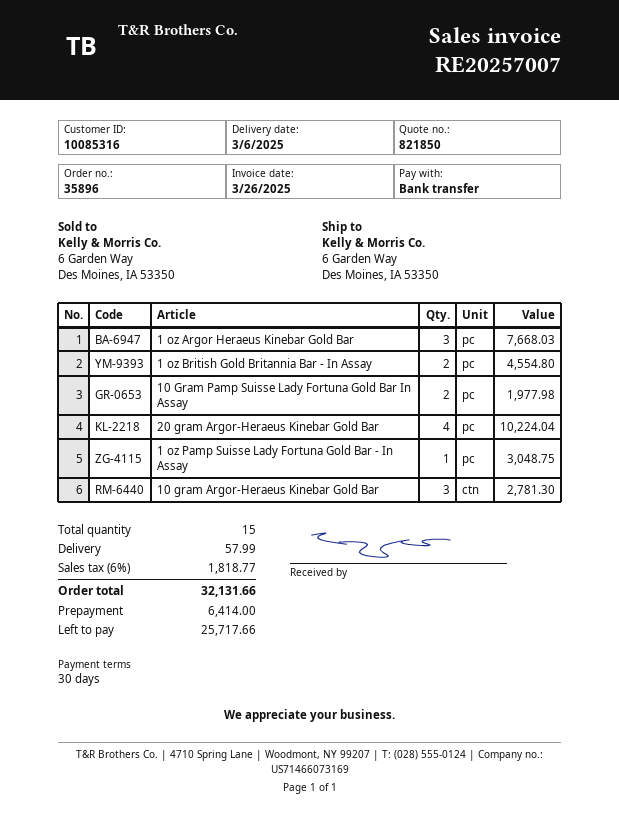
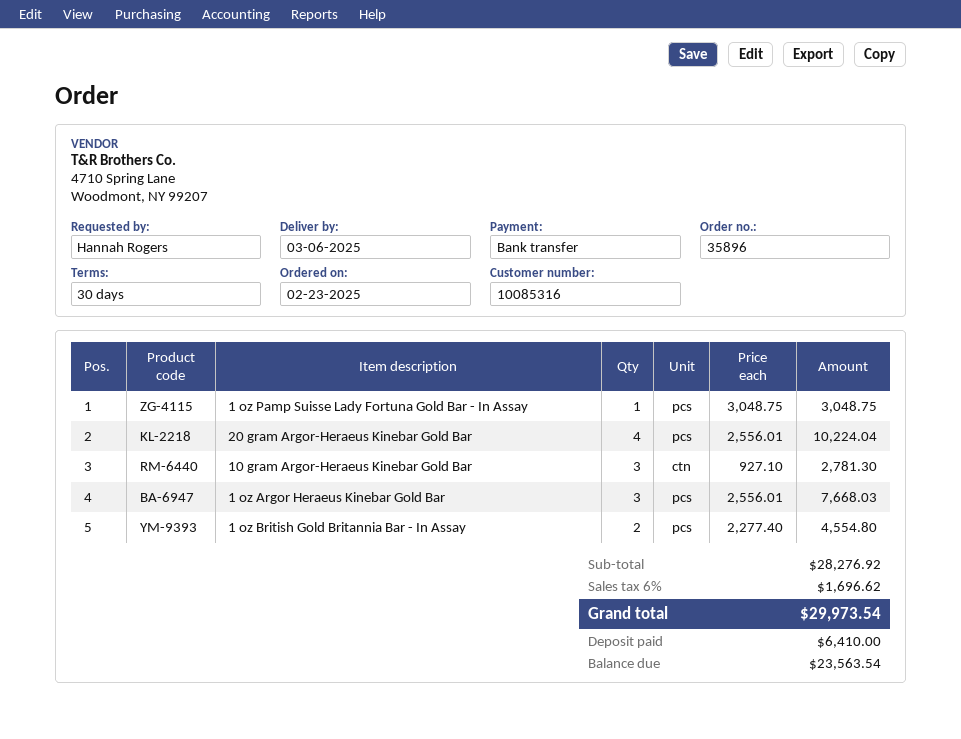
10 Gram Pamp Suisse Lady Fortuna Gold Bar In Assay: 2 for 1977.98 -> none
shipping: 57.99 -> none
tax: 6% = 1818.77 -> 6% = 1696.62
total: 32131.66 -> 29973.54
deposit: 6414.00 -> 6410.00
balance: 25717.66 -> 23563.54

